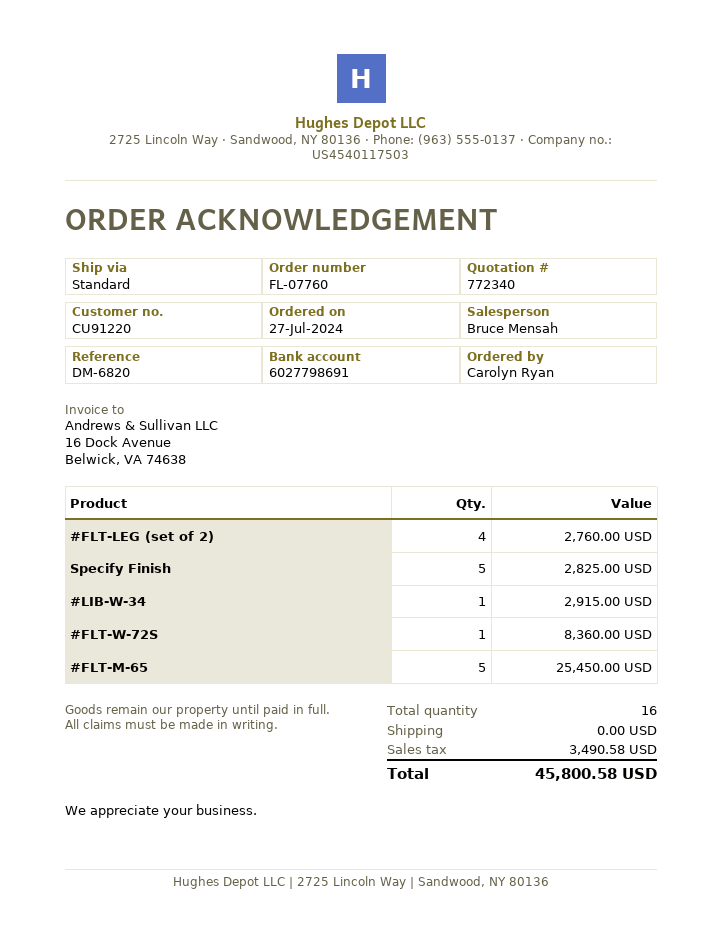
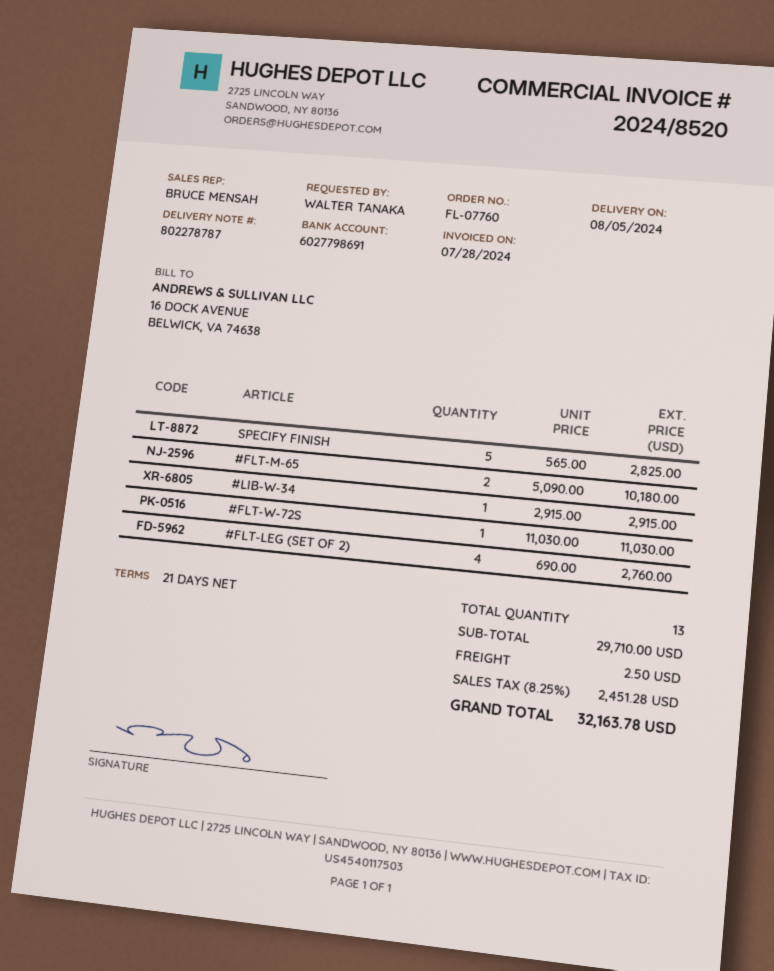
ordered by: Carolyn Ryan -> WALTER TANAKA
#FLT-W-72S: 1 for 8360.00 -> 1 for 11030.00
#FLT-M-65: 5 for 25450.00 -> 2 for 10180.00
total quantity: 16 -> 13
shipping: 0.00 -> 2.50
tax: 3490.58 -> 2451.28
total: 45800.58 -> 32163.78

